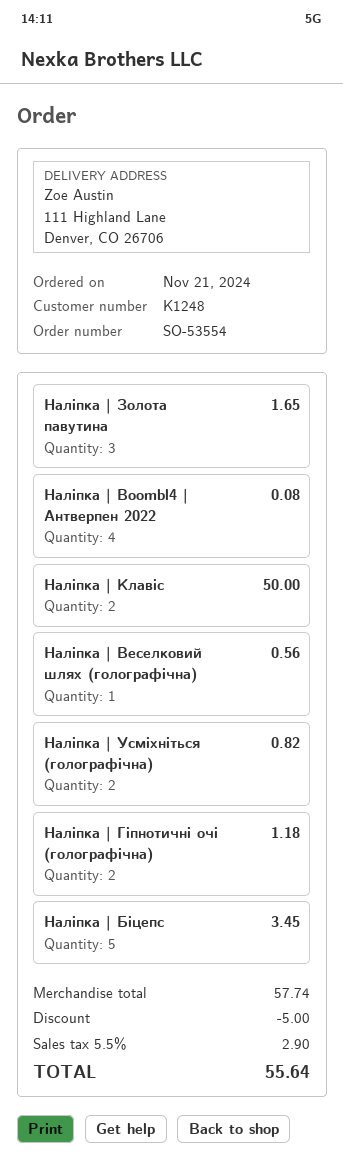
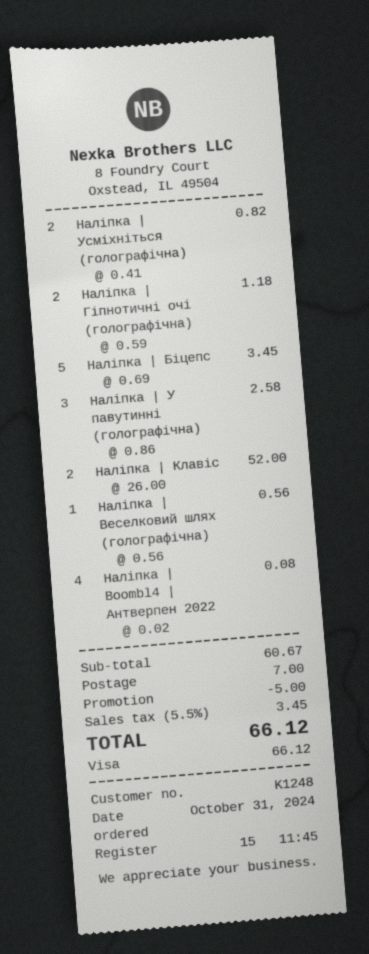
order date: 2024-11-21 -> 2024-10-31
Наліпка | Золота павутина: 3 for 1.65 -> none
Наліпка | Клавіс: 2 for 50.00 -> 2 for 52.00
Наліпка | У павутинні (голографічна): none -> 3 for 2.58
subtotal: 57.74 -> 60.67
shipping: none -> 7.00
tax: 5.5% = 2.90 -> 5.5% = 3.45
total: 55.64 -> 66.12

